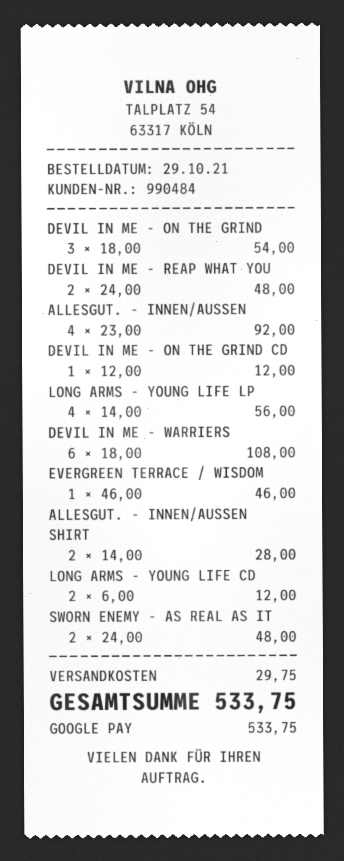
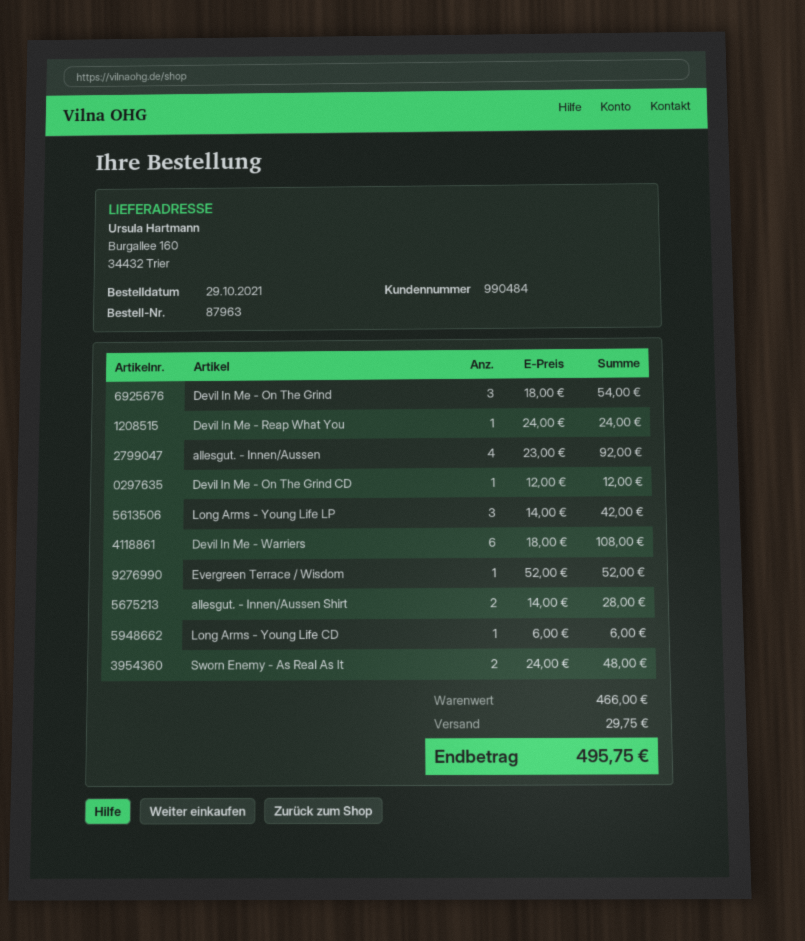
DEVIL IN ME - REAP WHAT YOU: 2 x 24.00 = 48.00 -> 1 x 24.00 = 24.00
LONG ARMS - YOUNG LIFE LP: 4 x 14.00 = 56.00 -> 3 x 14.00 = 42.00
EVERGREEN TERRACE / WISDOM: 1 x 46.00 = 46.00 -> 1 x 52.00 = 52.00
LONG ARMS - YOUNG LIFE CD: 2 x 6.00 = 12.00 -> 1 x 6.00 = 6.00
total: 533.75 -> 495.75

